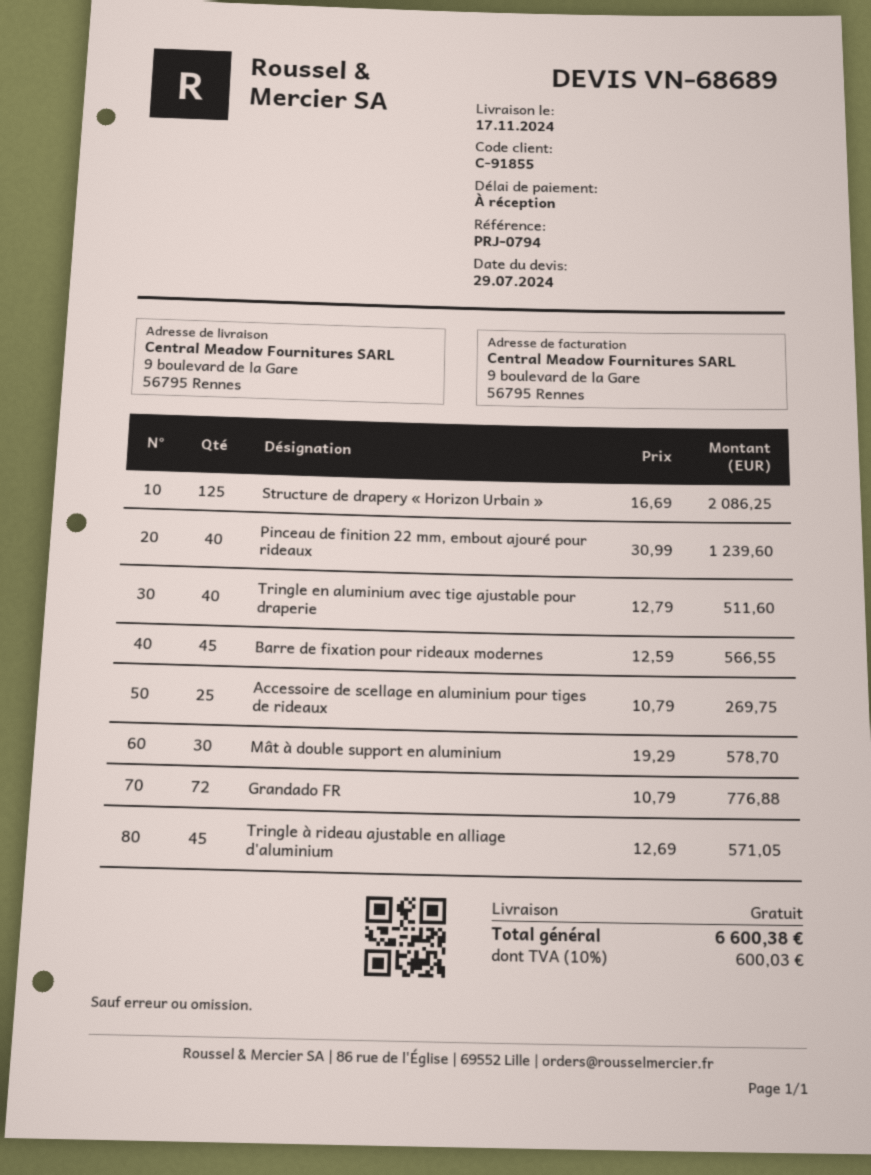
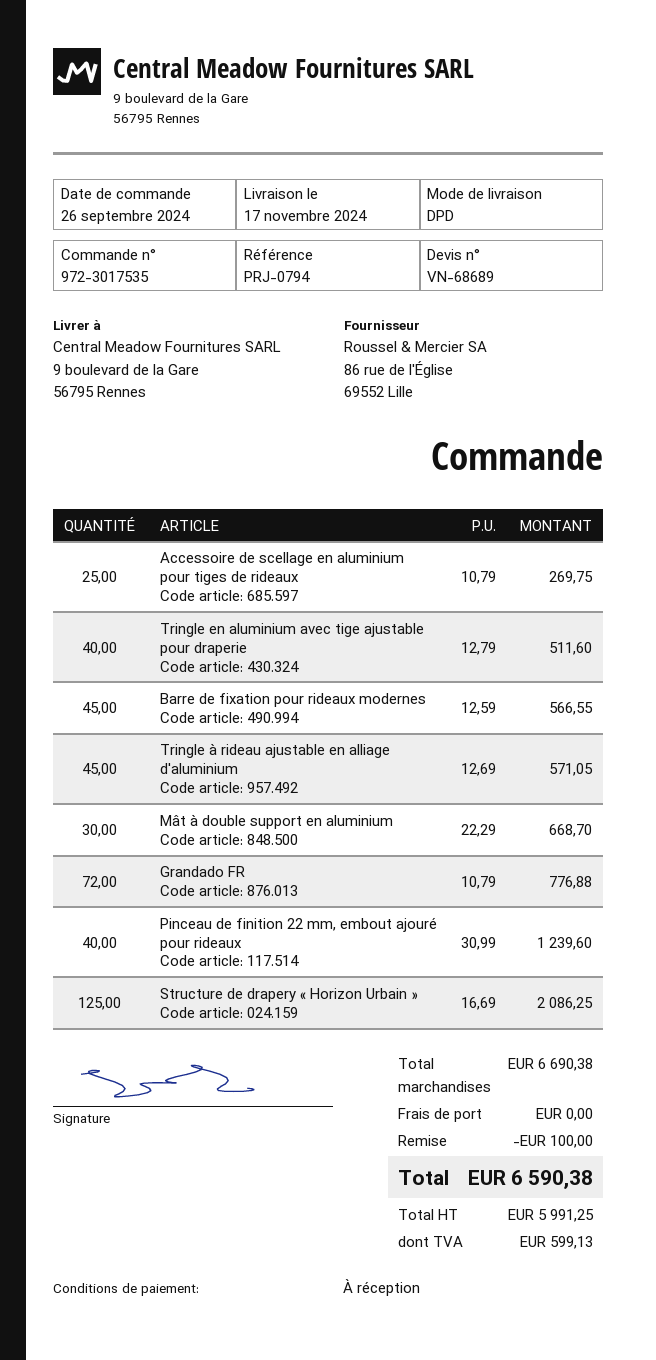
Mât à double support en aluminium: 30 x 19.29 = 578.70 -> 30 x 22.29 = 668.70
discount: none -> 100.00
tax: 600.03 -> 599.13
total: 6600.38 -> 6590.38

